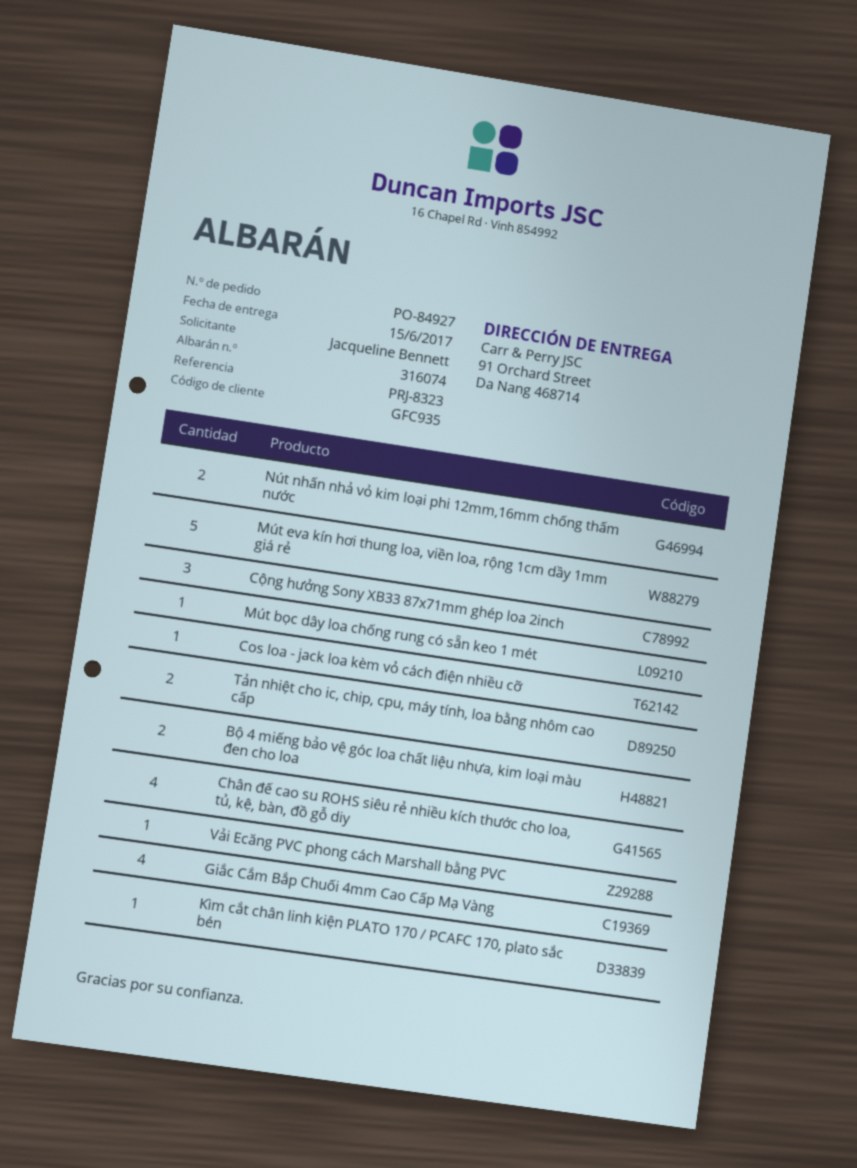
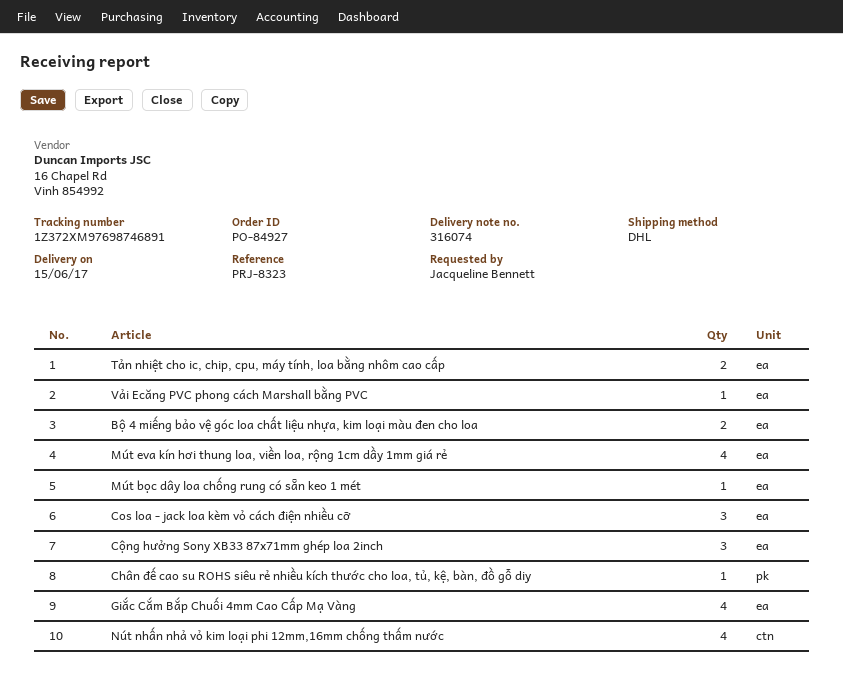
Nút nhấn nhả vỏ kim loại phi 12mm,16mm chống thấm nước: 2 -> 4
Mút eva kín hơi thung loa, viền loa, rộng 1cm dầy 1mm giá rẻ: 5 -> 4
Cos loa - jack loa kèm vỏ cách điện nhiều cỡ: 1 -> 3
Chân đế cao su ROHS siêu rẻ nhiều kích thước cho loa, tủ, kệ, bàn, đồ gỗ diy: 4 -> 1
Kìm cắt chân linh kiện PLATO 170 / PCAFC 170, plato sắc bén: 1 -> none

